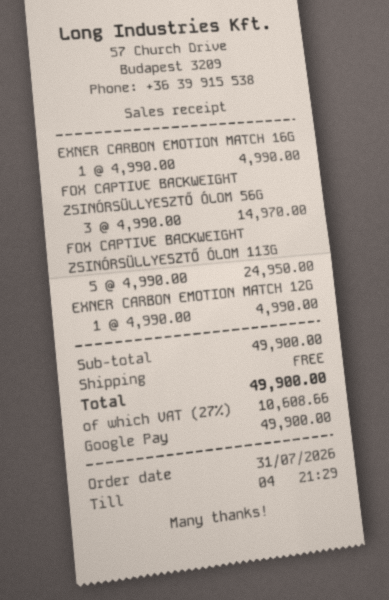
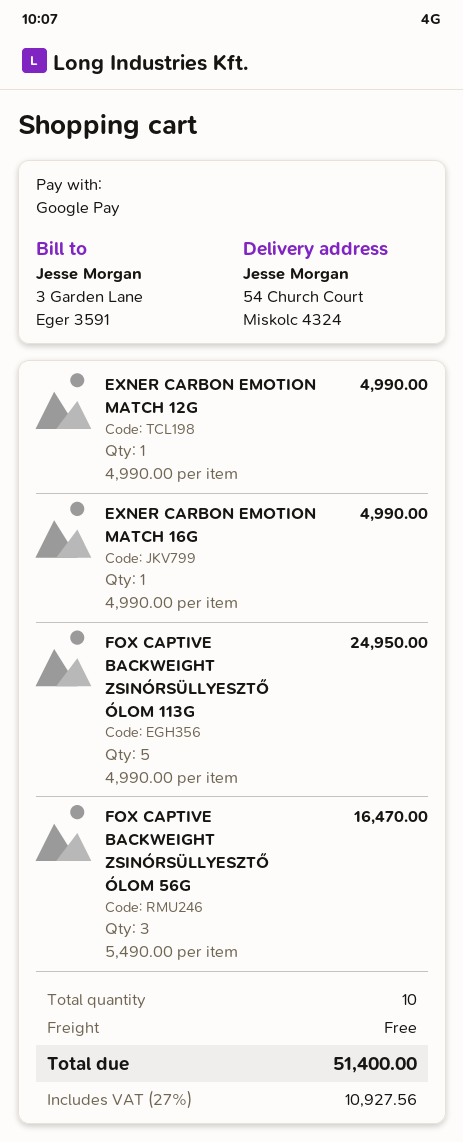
FOX CAPTIVE BACKWEIGHT ZSINÓRSÜLLYESZTŐ ÓLOM 56G: 3 x 4990.00 = 14970.00 -> 3 x 5490.00 = 16470.00
tax: 27% = 10608.66 -> 27% = 10927.56
total: 49900.00 -> 51400.00

